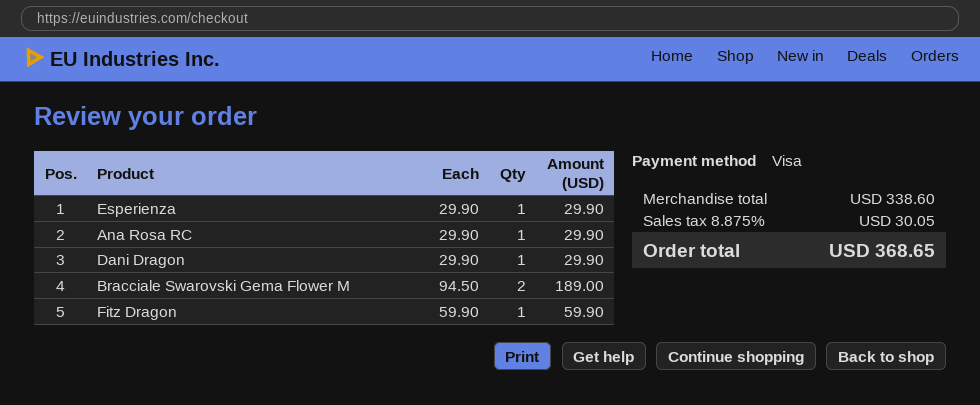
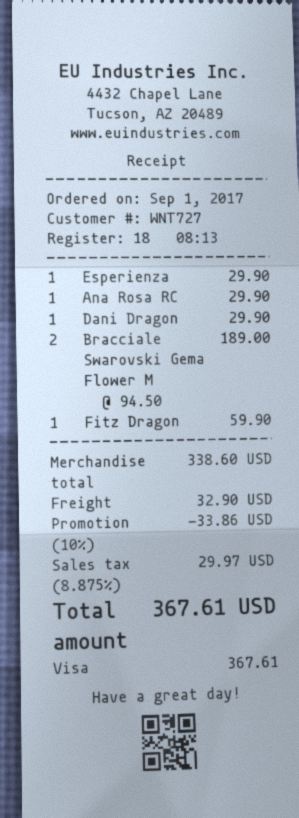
discount: none -> 10% = 33.86
shipping: none -> 32.90
tax: 8.875% = 30.05 -> 8.875% = 29.97
total: 368.65 -> 367.61

